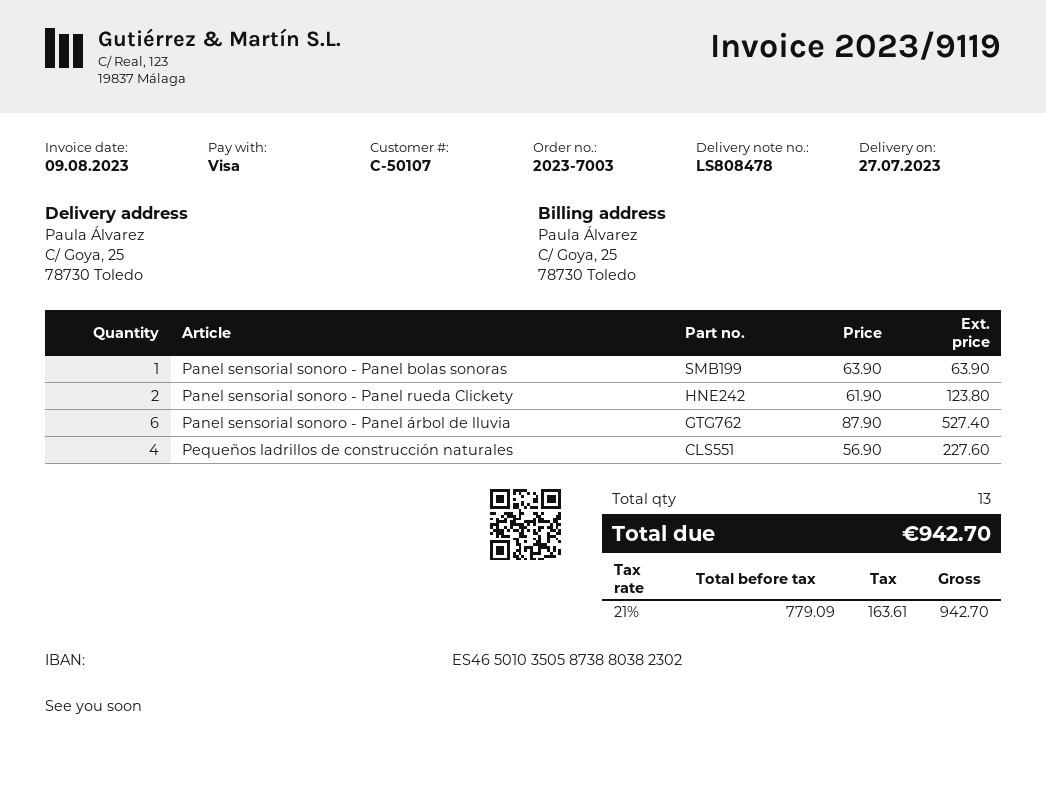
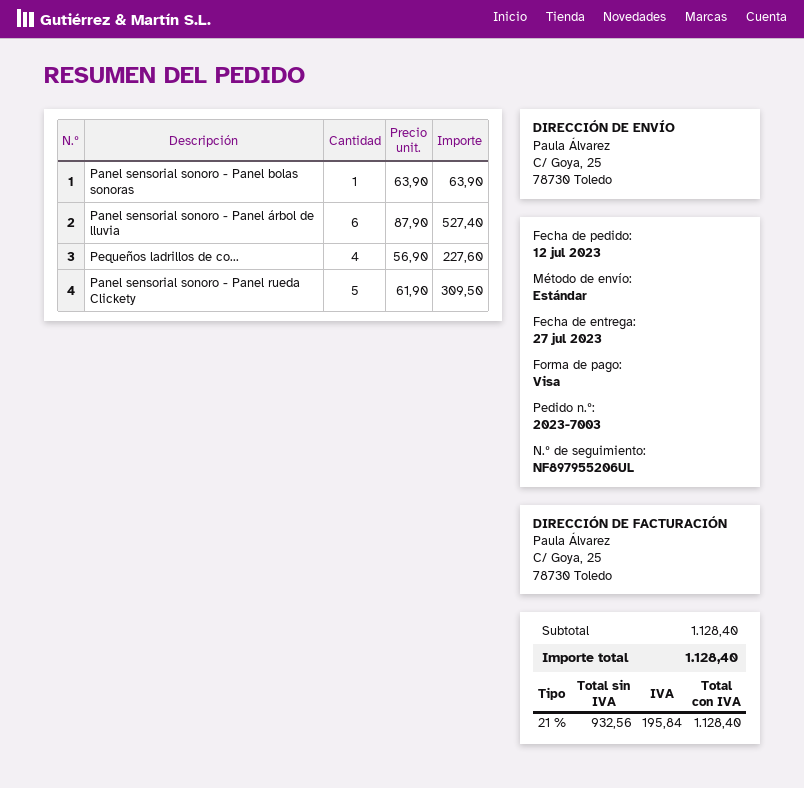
Panel sensorial sonoro - Panel rueda Clickety: 2 x 61.90 = 123.80 -> 5 x 61.90 = 309.50
net: 779.09 -> 932.56
tax: 21% = 163.61 -> 21% = 195.84
total: 942.70 -> 1128.40

